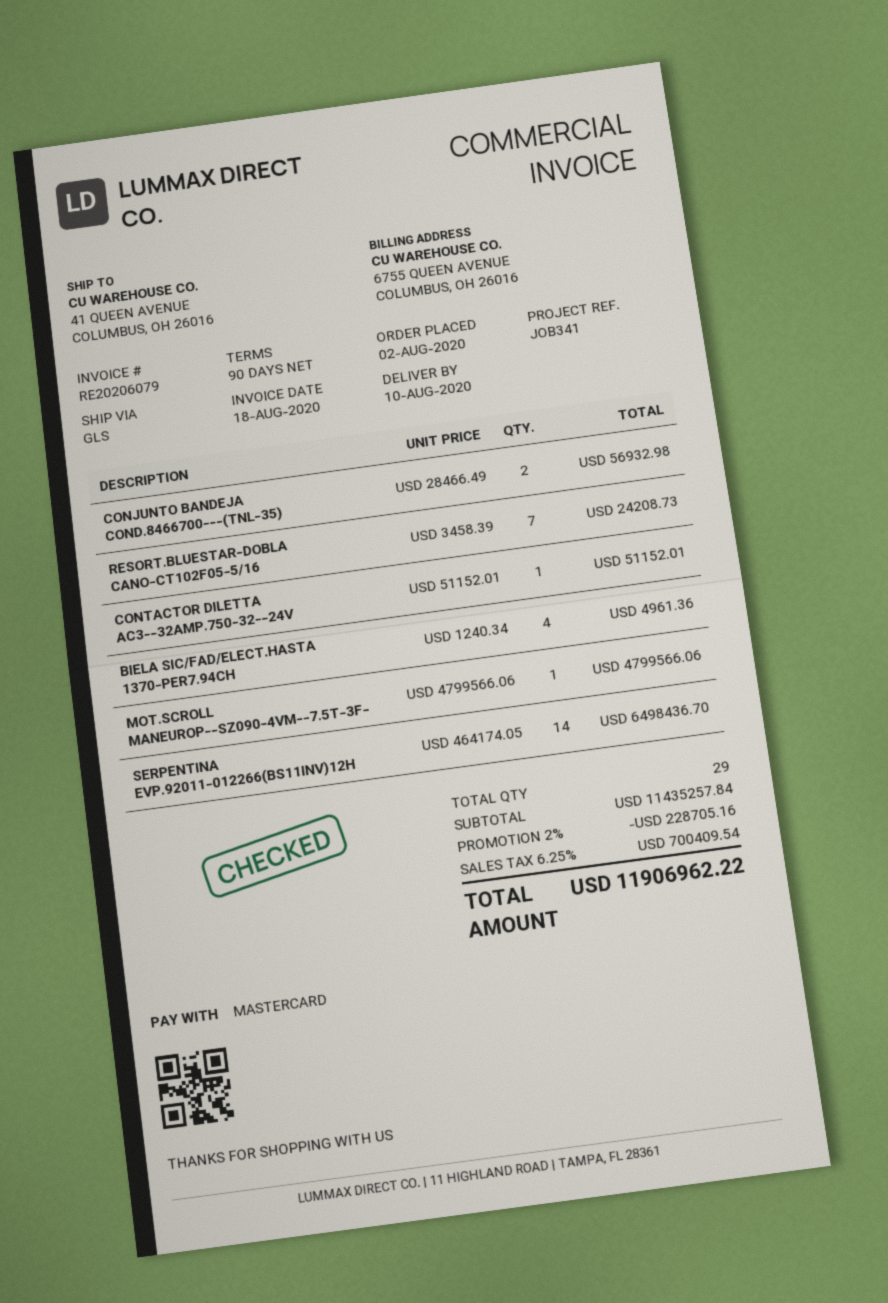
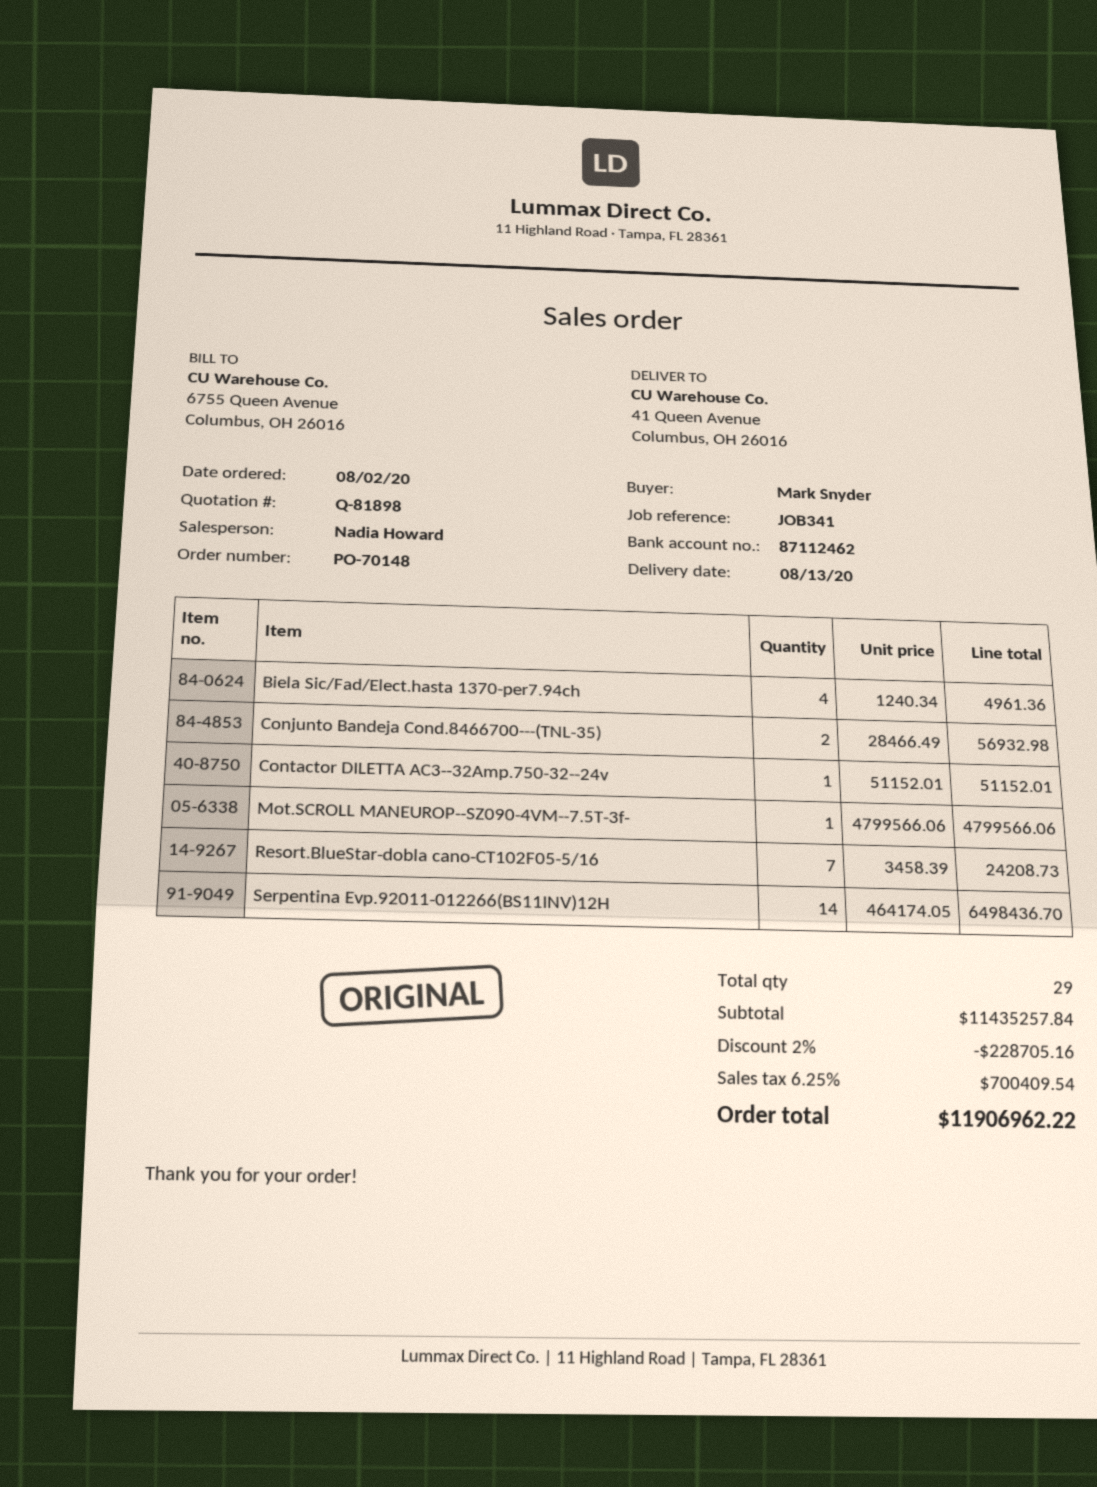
delivery date: 2020-08-10 -> 2020-08-13

